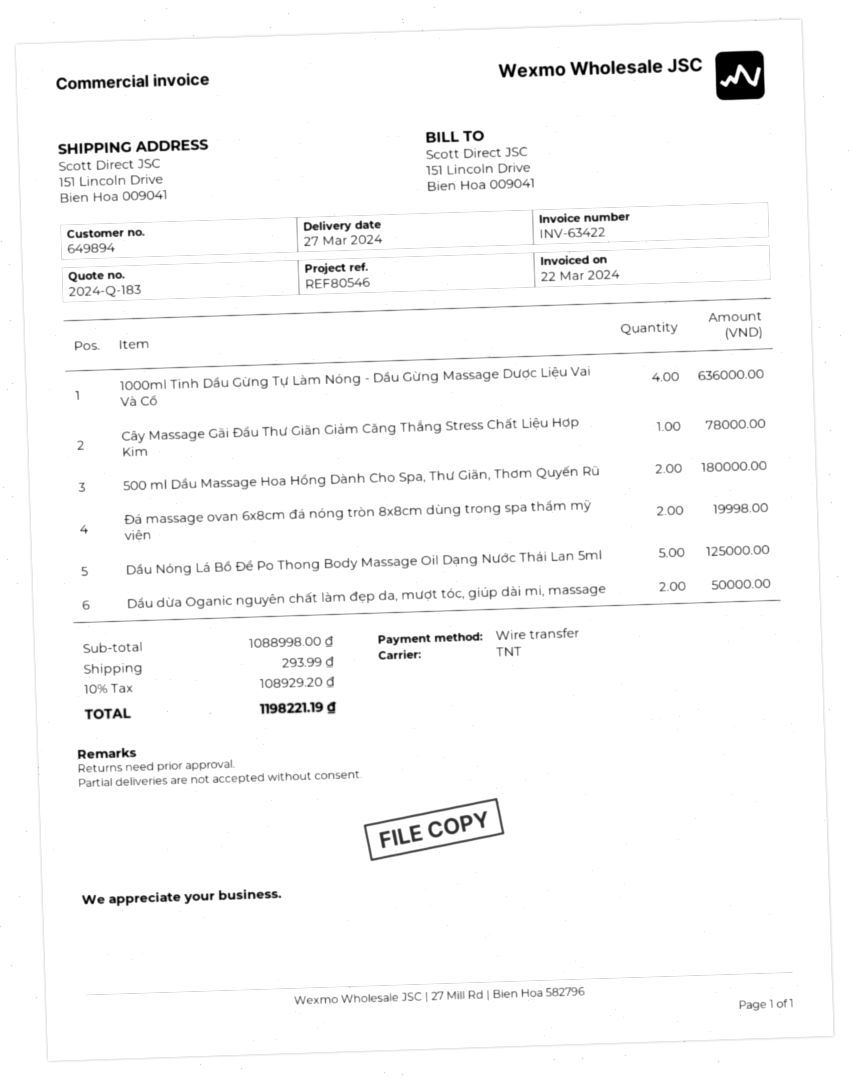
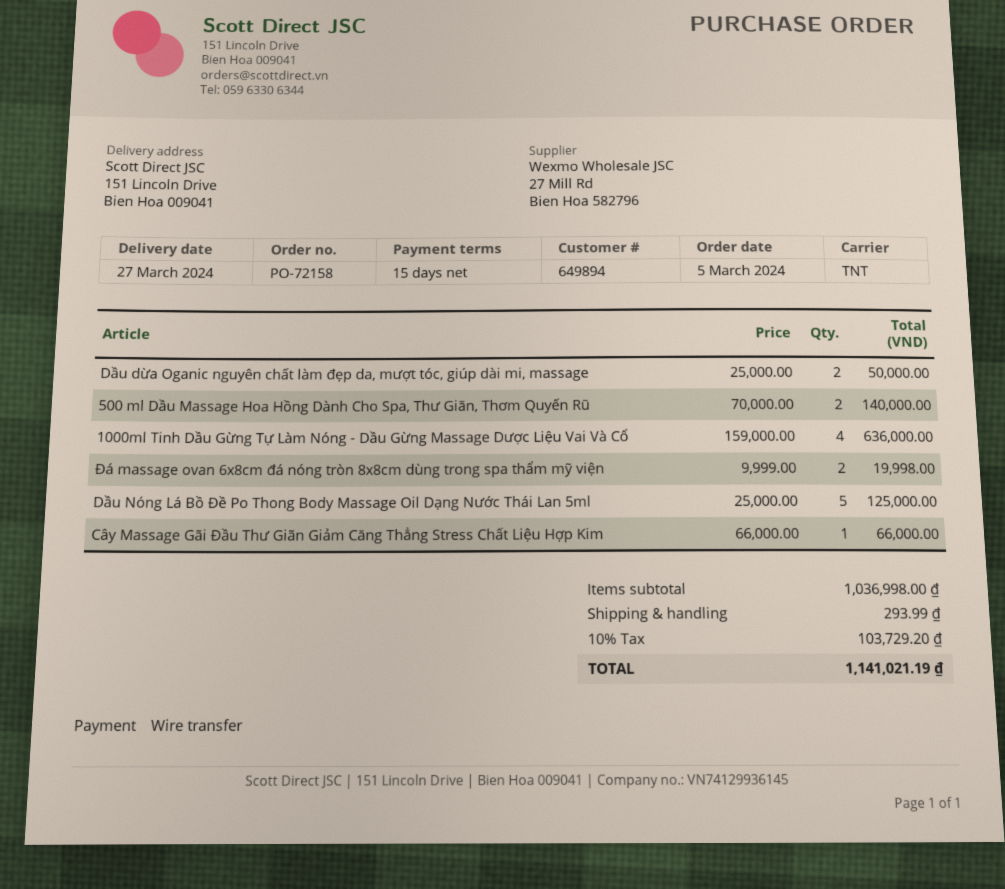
Cây Massage Gãi Đầu Thư Giãn Giảm Căng Thẳng Stress Chất Liệu Hợp Kim: 1 for 78000.00 -> 1 for 66000.00
500 ml Dầu Massage Hoa Hồng Dành Cho Spa, Thư Giãn, Thơm Quyến Rũ: 2 for 180000.00 -> 2 for 140000.00
subtotal: 1088998.00 -> 1036998.00
tax: 10% = 108929.20 -> 10% = 103729.20
total: 1198221.19 -> 1141021.19

